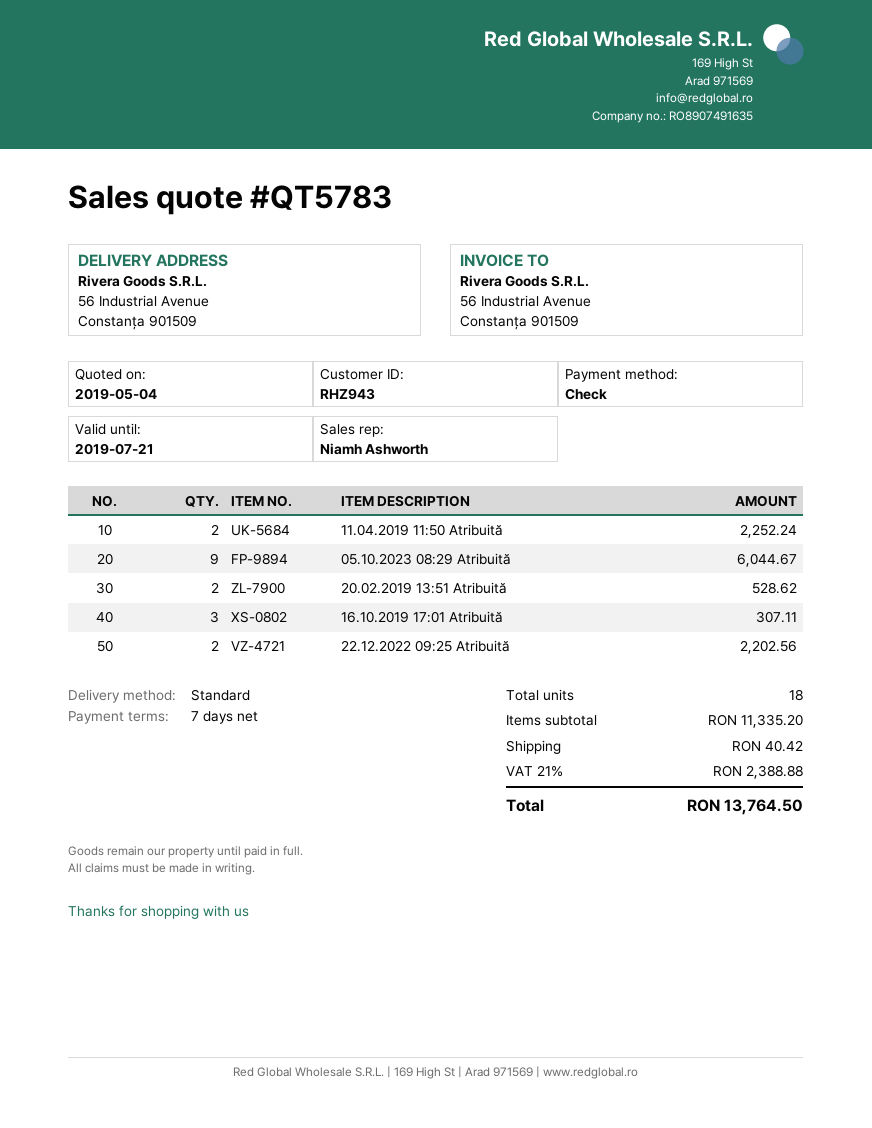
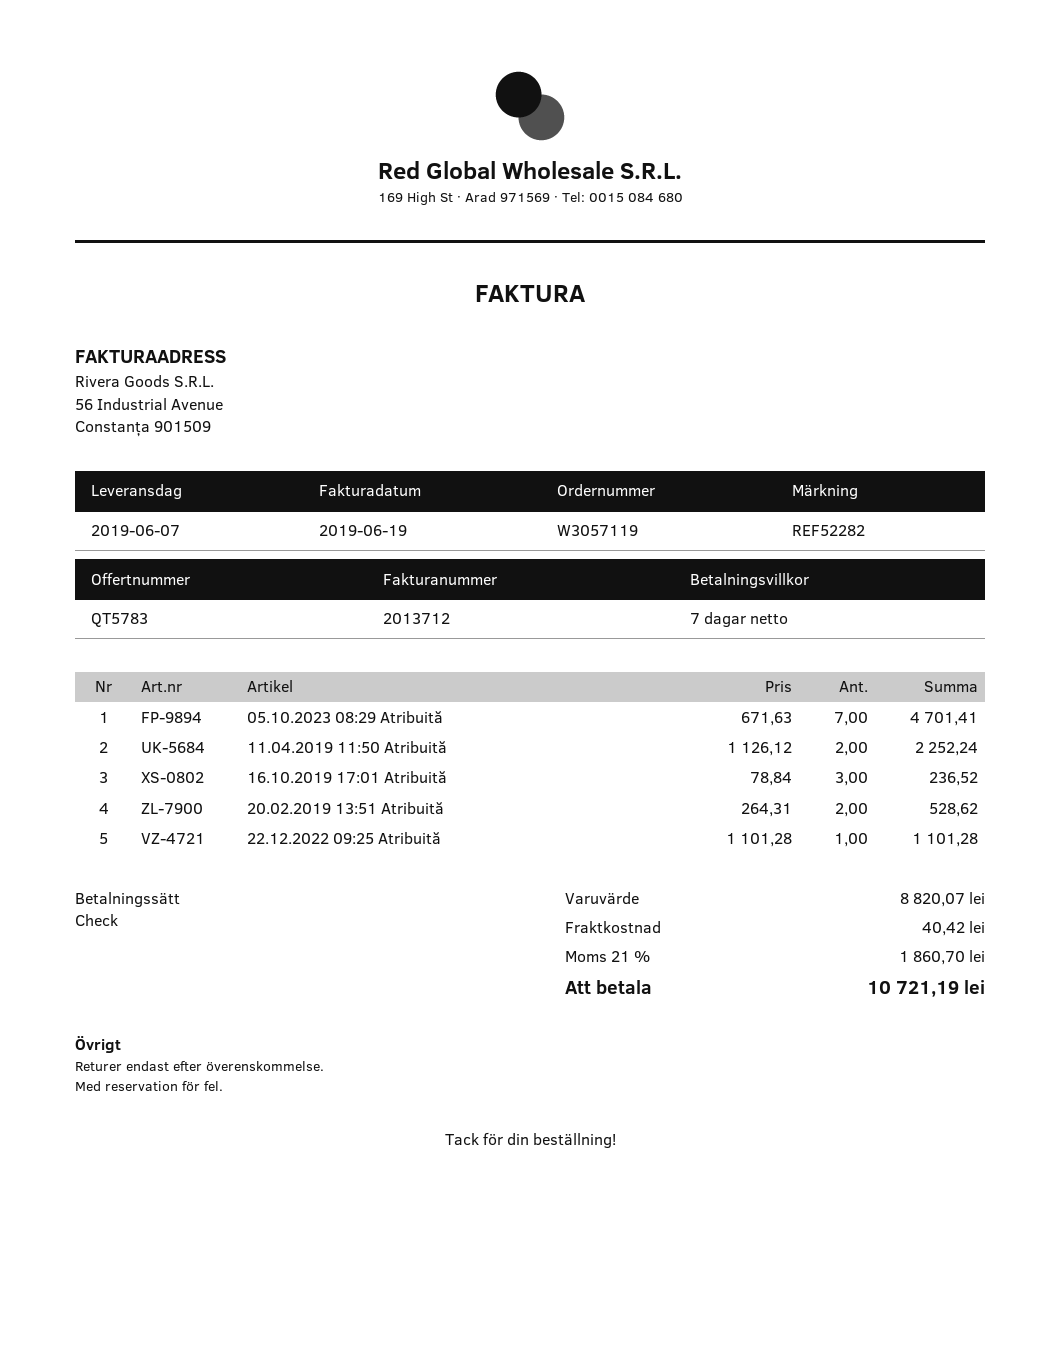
05.10.2023 08:29 Atribuită: 9 for 6044.67 -> 7 for 4701.41
16.10.2019 17:01 Atribuită: 3 for 307.11 -> 3 for 236.52
22.12.2022 09:25 Atribuită: 2 for 2202.56 -> 1 for 1101.28
subtotal: 11335.20 -> 8820.07
tax: 21% = 2388.88 -> 21% = 1860.70
total: 13764.50 -> 10721.19

